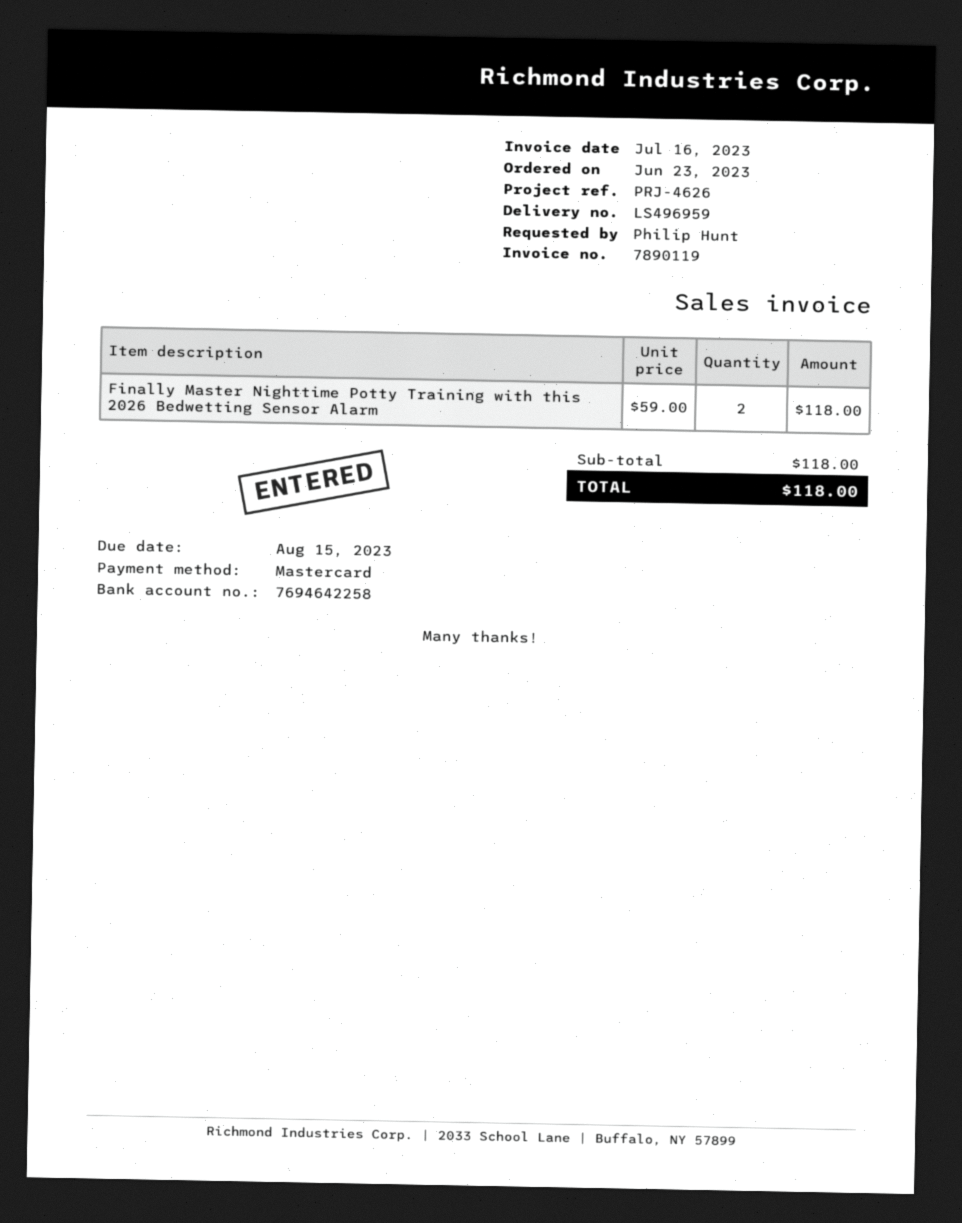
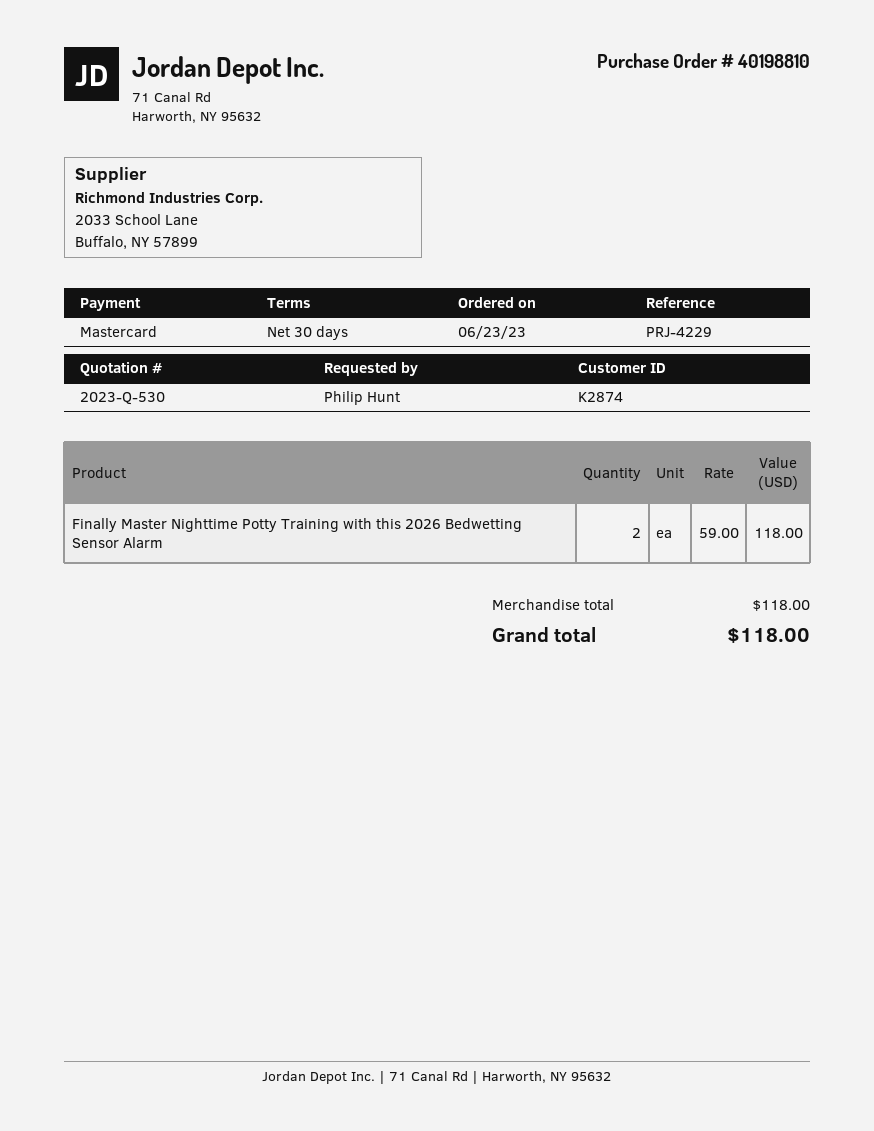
reference: PRJ-4626 -> PRJ-4229

